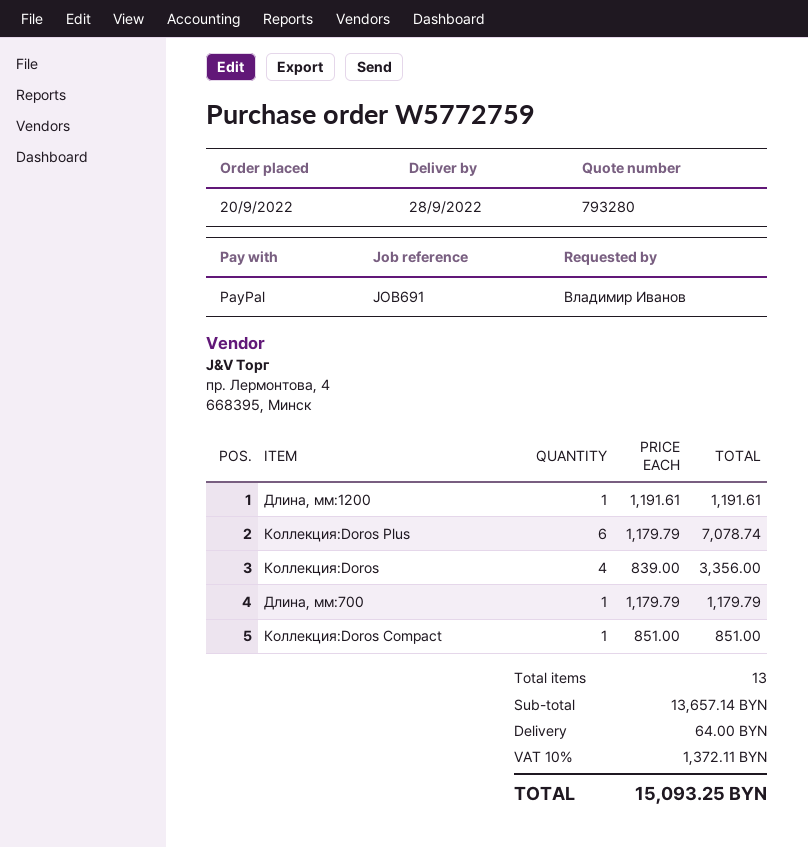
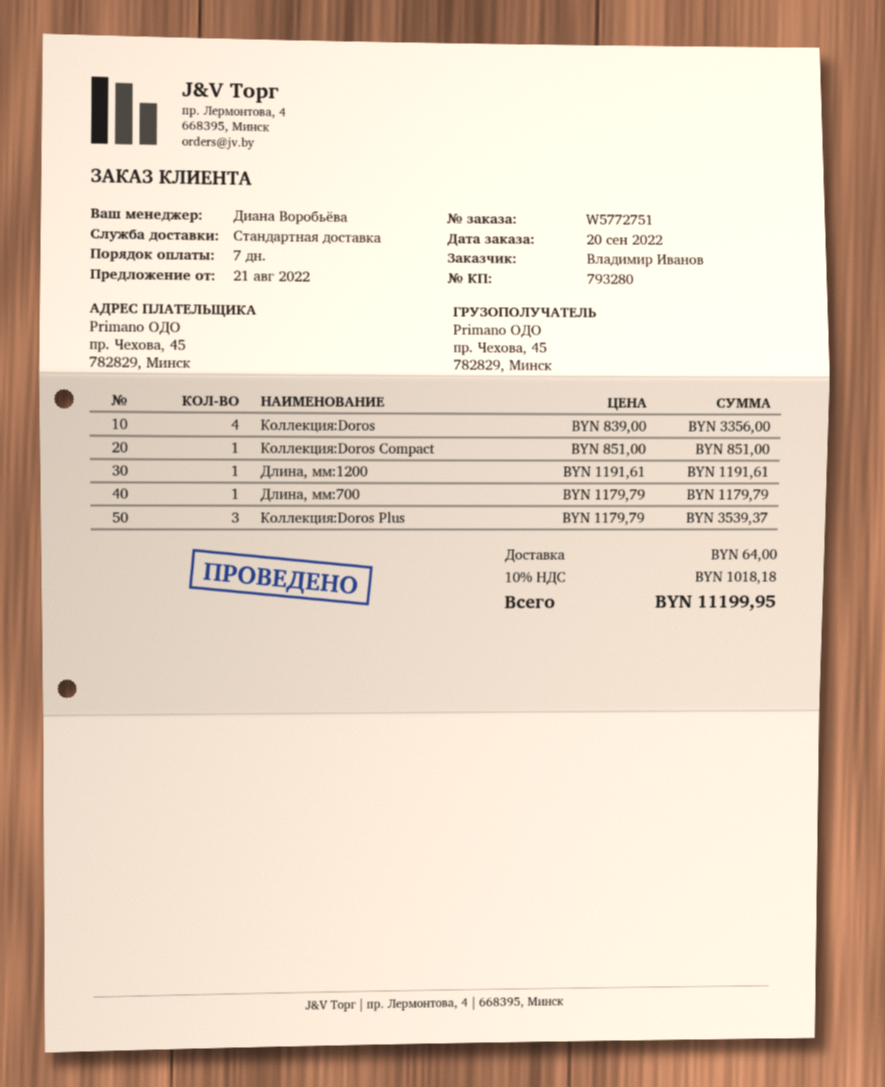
order number: W5772759 -> W5772751
Коллекция:Doros Plus: 6 x 1179.79 = 7078.74 -> 3 x 1179.79 = 3539.37
tax: 10% = 1372.11 -> 10% = 1018.18
total: 15093.25 -> 11199.95

